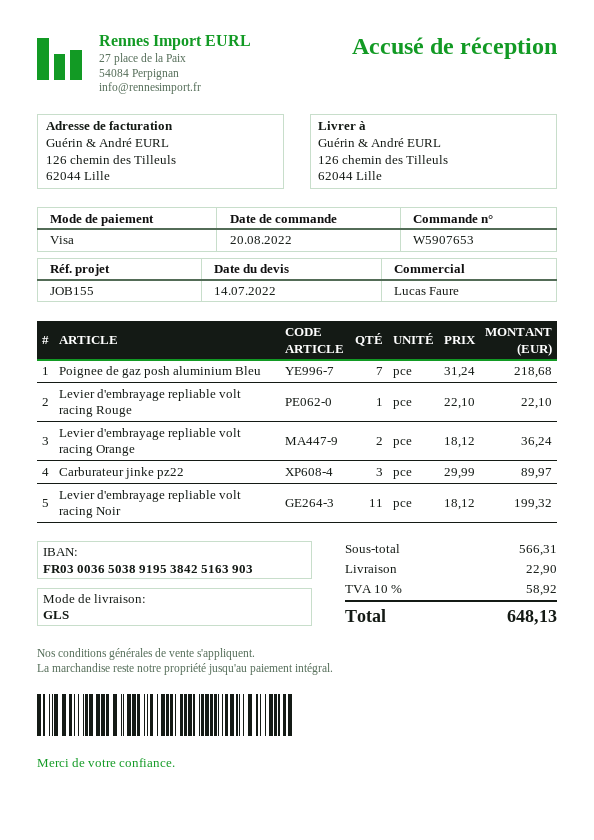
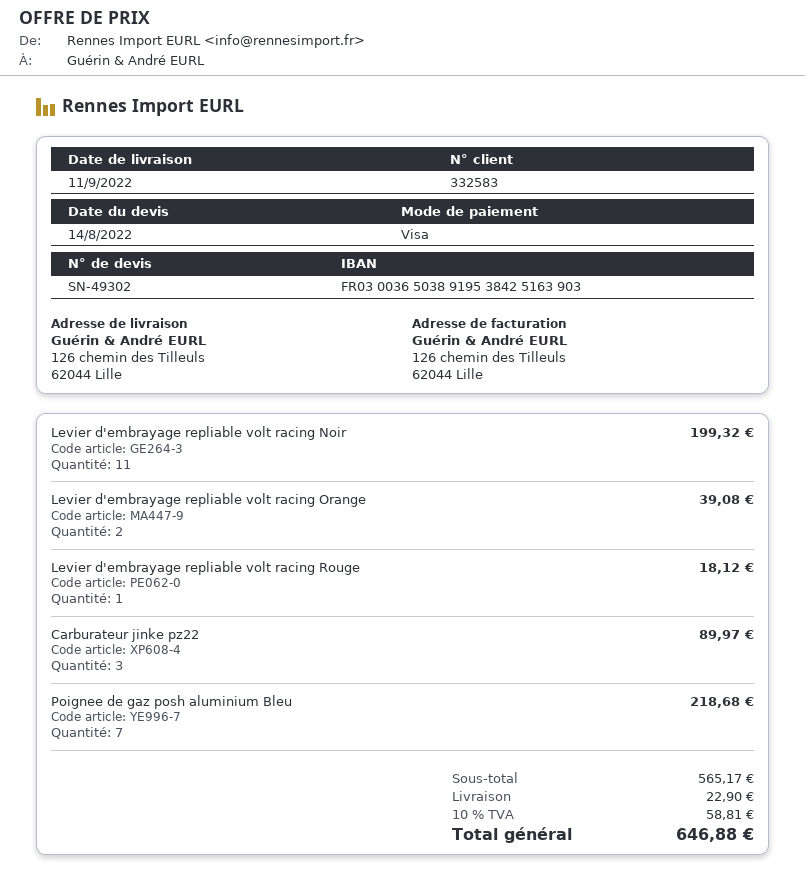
quote date: 2022-07-14 -> 2022-08-14
Levier d'embrayage repliable volt racing Rouge: 1 for 22.10 -> 1 for 18.12
Levier d'embrayage repliable volt racing Orange: 2 for 36.24 -> 2 for 39.08
subtotal: 566.31 -> 565.17
tax: 10% = 58.92 -> 10% = 58.81
total: 648.13 -> 646.88

